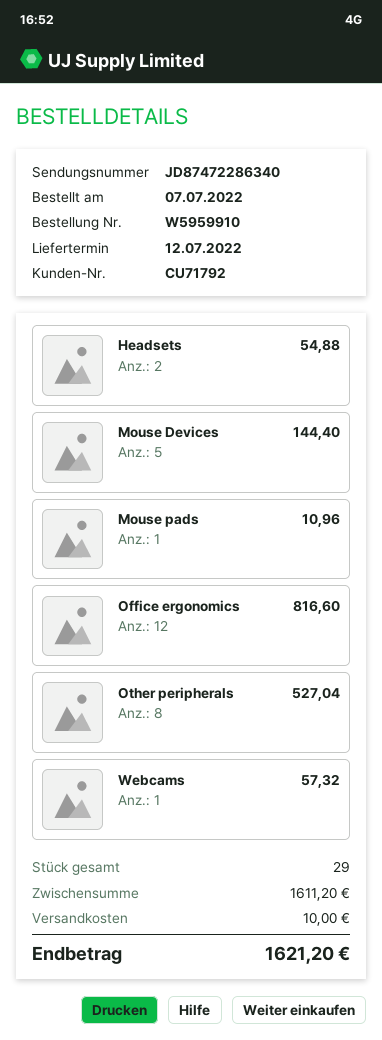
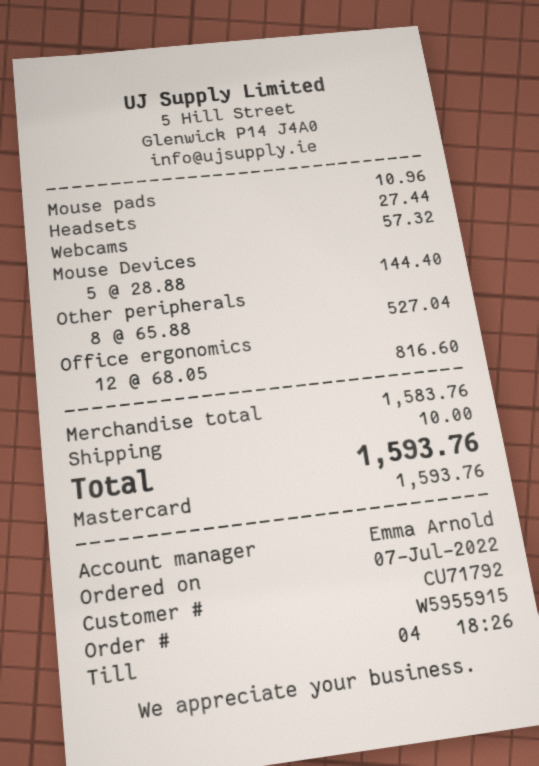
order number: W5959910 -> W5955915
Headsets: 2 for 54.88 -> 1 for 27.44
subtotal: 1611.20 -> 1583.76
total: 1621.20 -> 1593.76

